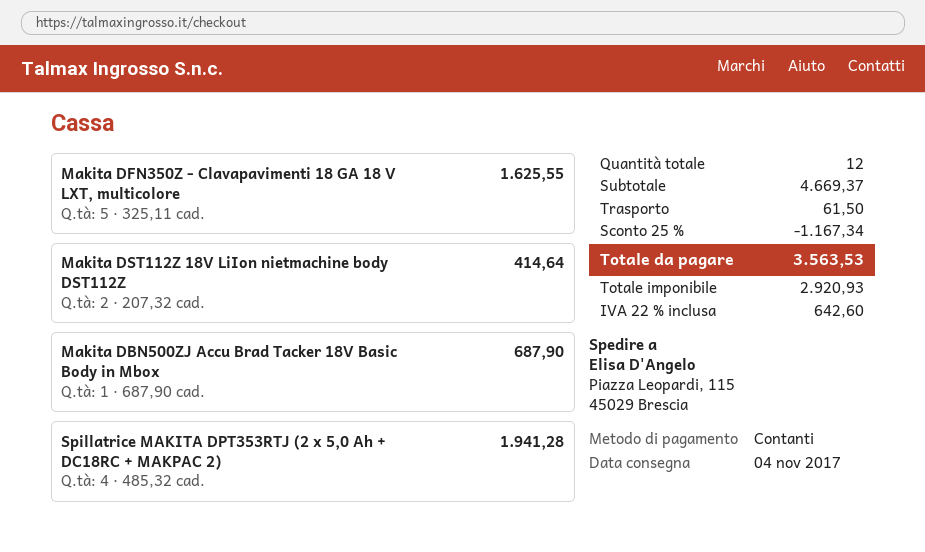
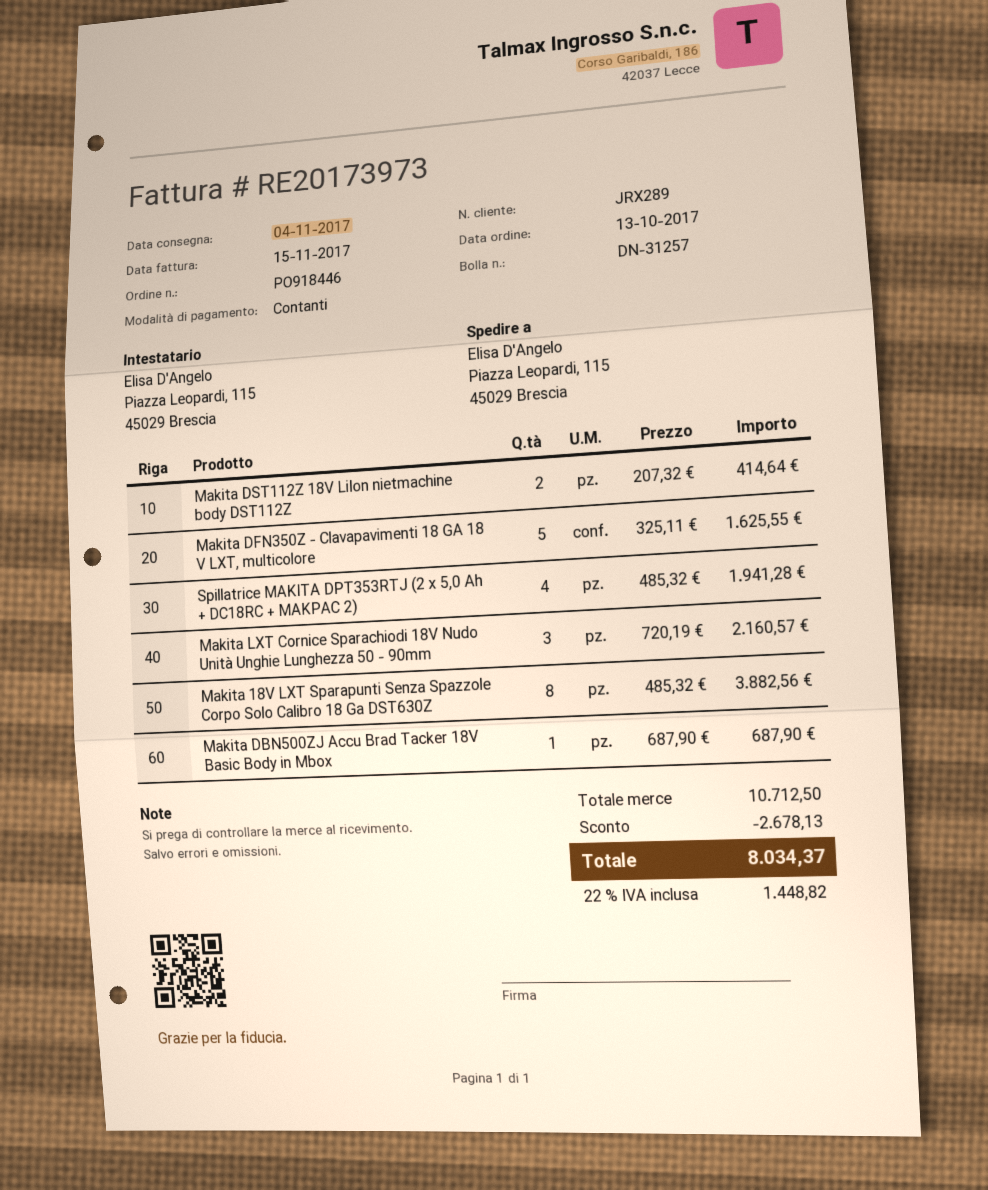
Makita LXT Cornice Sparachiodi 18V Nudo Unità Unghie Lunghezza 50 - 90mm: none -> 3 x 720.19 = 2160.57
Makita 18V LXT Sparapunti Senza Spazzole Corpo Solo Calibro 18 Ga DST630Z: none -> 8 x 485.32 = 3882.56
subtotal: 4669.37 -> 10712.50
discount: 1167.34 -> 2678.13
shipping: 61.50 -> none
tax: 22% = 642.60 -> 22% = 1448.82
total: 3563.53 -> 8034.37

